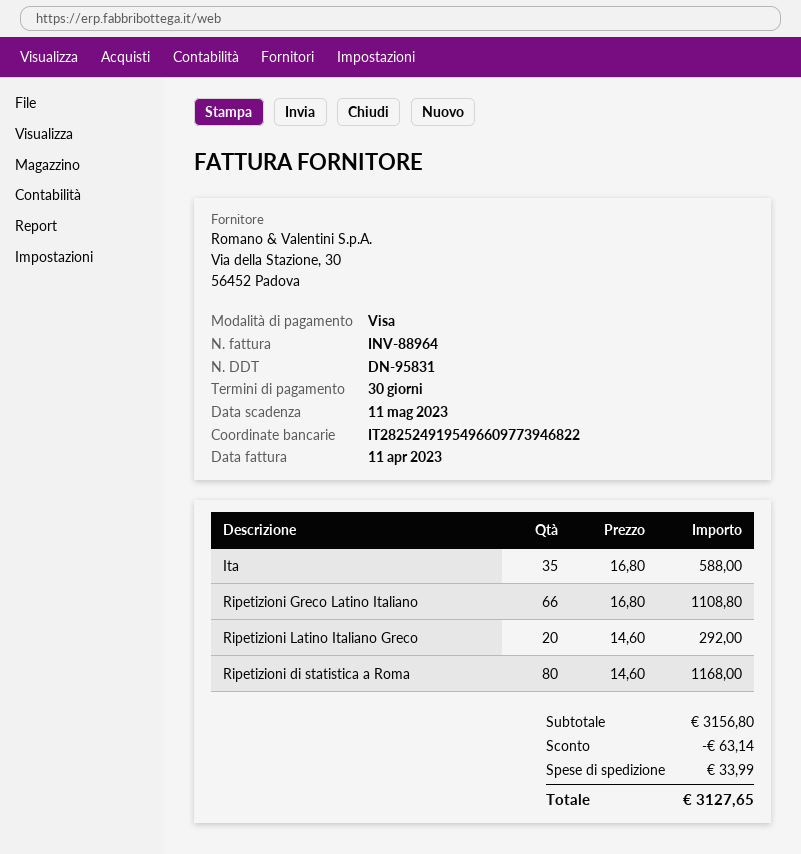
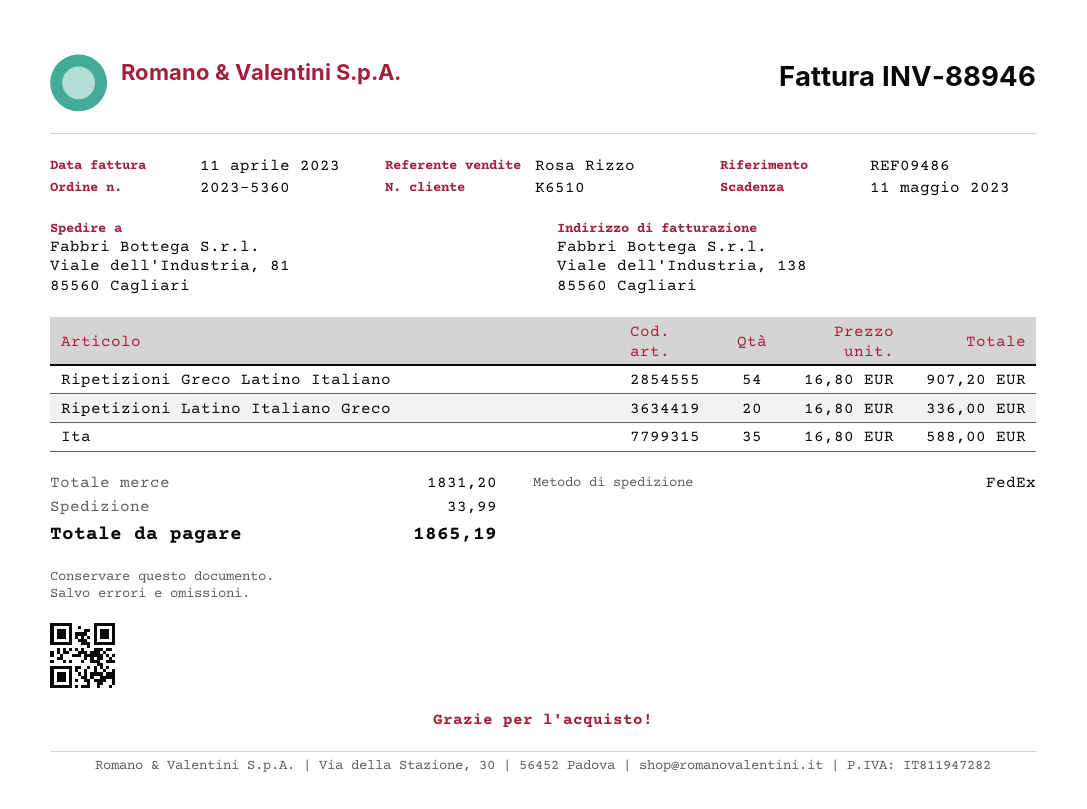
invoice number: INV-88964 -> INV-88946
Ripetizioni Greco Latino Italiano: 66 x 16.80 = 1108.80 -> 54 x 16.80 = 907.20
Ripetizioni Latino Italiano Greco: 20 x 14.60 = 292.00 -> 20 x 16.80 = 336.00
Ripetizioni di statistica a Roma: 80 x 14.60 = 1168.00 -> none
subtotal: 3156.80 -> 1831.20
discount: 63.14 -> none
total: 3127.65 -> 1865.19

